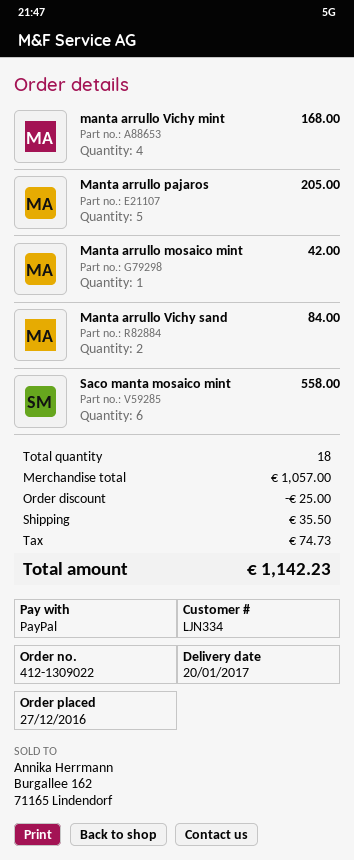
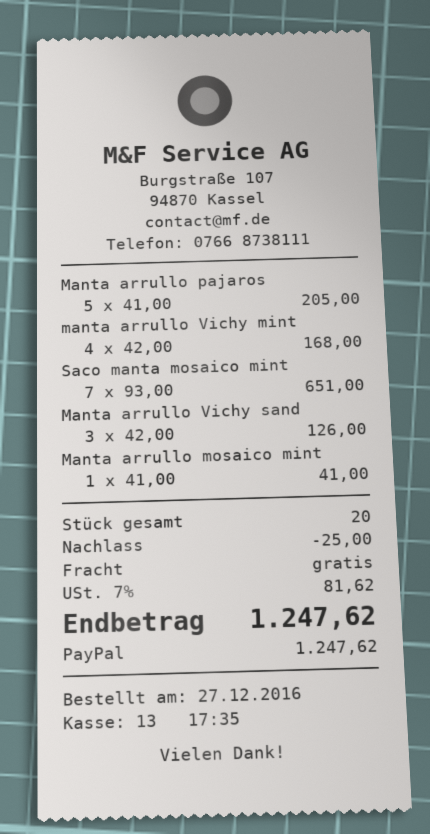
Manta arrullo mosaico mint: 1 for 42.00 -> 1 for 41.00
Manta arrullo Vichy sand: 2 for 84.00 -> 3 for 126.00
Saco manta mosaico mint: 6 for 558.00 -> 7 for 651.00
total quantity: 18 -> 20
shipping: 35.50 -> 0.00
tax: 74.73 -> 81.62
total: 1142.23 -> 1247.62

